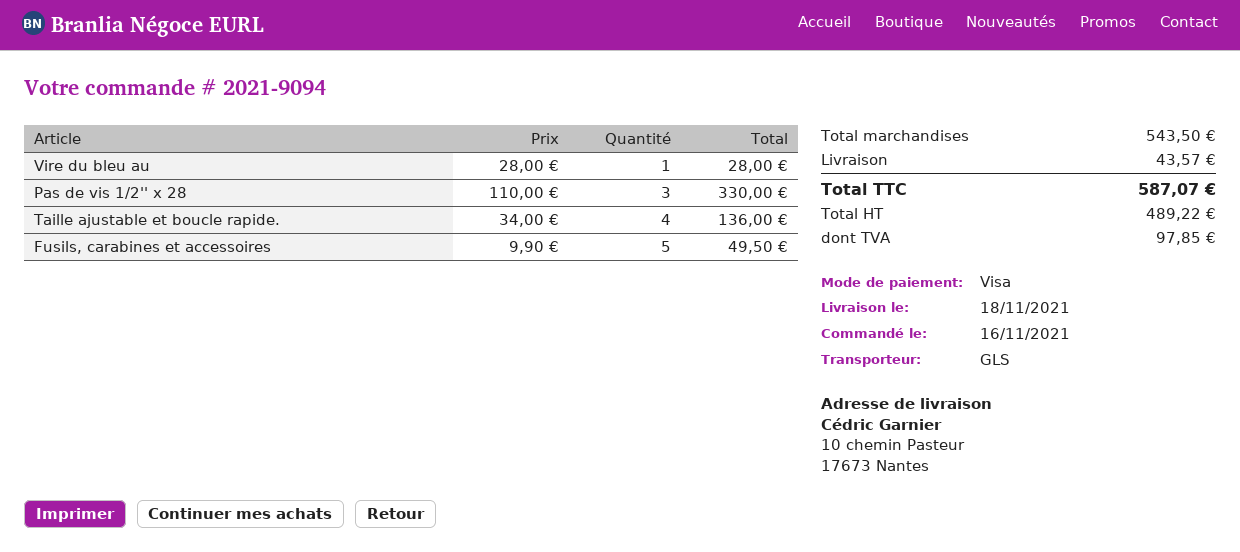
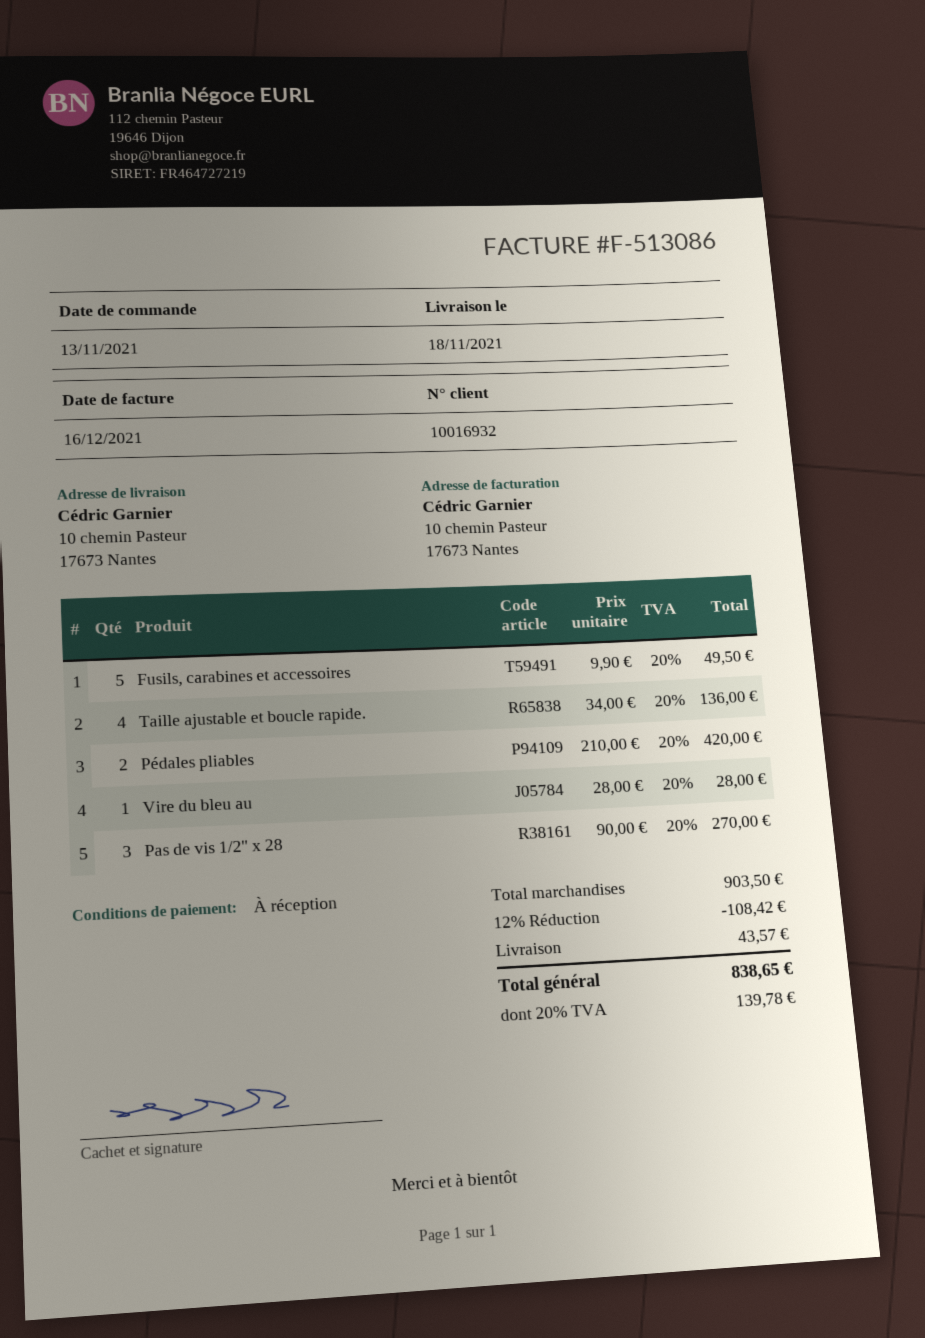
order date: 2021-11-16 -> 2021-11-13
Pas de vis 1/2'' x 28: 3 x 110.00 = 330.00 -> 3 x 90.00 = 270.00
Pédales pliables: none -> 2 x 210.00 = 420.00
subtotal: 543.50 -> 903.50
discount: none -> 12% = 108.42
tax: 97.85 -> 139.78
total: 587.07 -> 838.65

